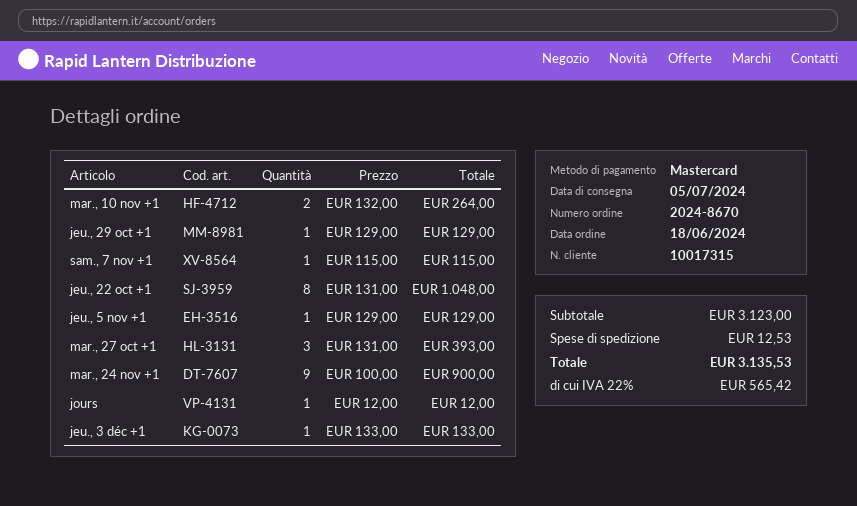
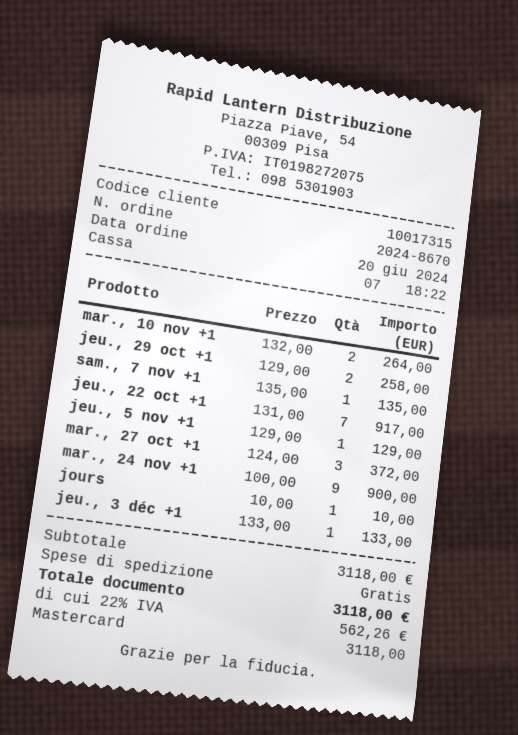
order date: 2024-06-18 -> 2024-06-20
jeu., 29 oct +1: 1 x 129.00 = 129.00 -> 2 x 129.00 = 258.00
sam., 7 nov +1: 1 x 115.00 = 115.00 -> 1 x 135.00 = 135.00
jeu., 22 oct +1: 8 x 131.00 = 1048.00 -> 7 x 131.00 = 917.00
mar., 27 oct +1: 3 x 131.00 = 393.00 -> 3 x 124.00 = 372.00
jours: 1 x 12.00 = 12.00 -> 1 x 10.00 = 10.00
subtotal: 3123.00 -> 3118.00
shipping: 12.53 -> 0.00
tax: 22% = 565.42 -> 22% = 562.26
total: 3135.53 -> 3118.00

